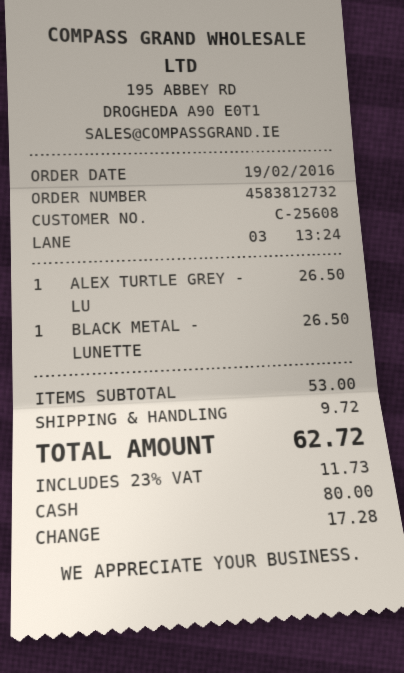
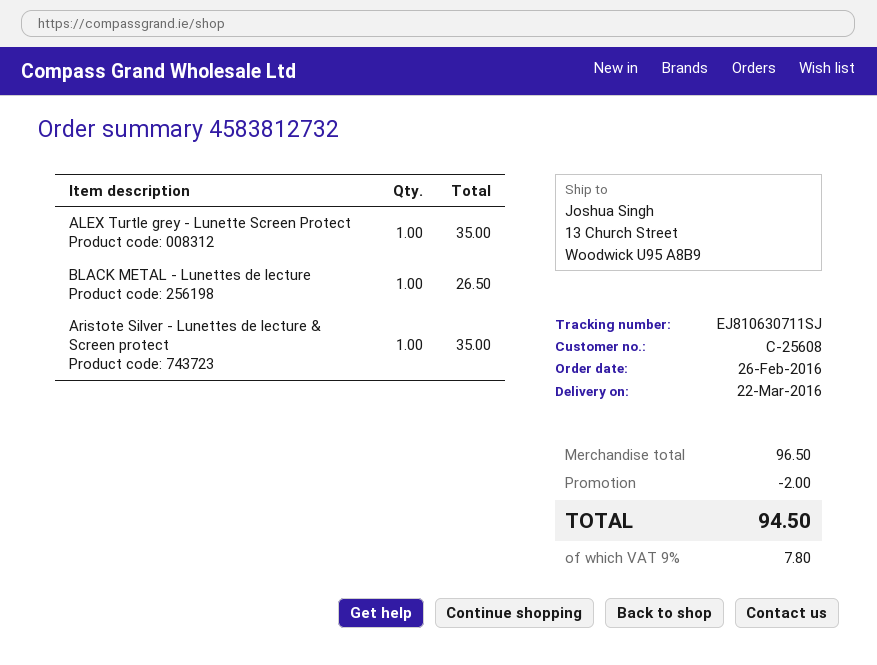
order date: 2016-02-19 -> 2016-02-26
ALEX TURTLE GREY - LU: 1 for 26.50 -> 1 for 35.00
Aristote Silver - Lunettes de lecture & Screen protect: none -> 1 for 35.00
subtotal: 53.00 -> 96.50
discount: none -> 2.00
shipping: 9.72 -> none
tax: 23% = 11.73 -> 9% = 7.80
total: 62.72 -> 94.50

